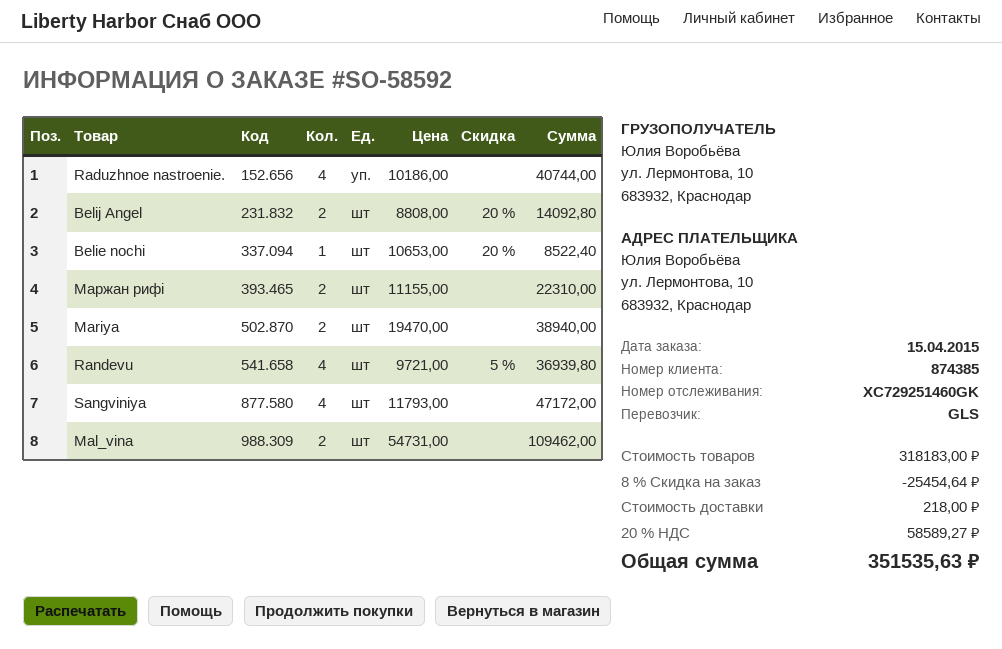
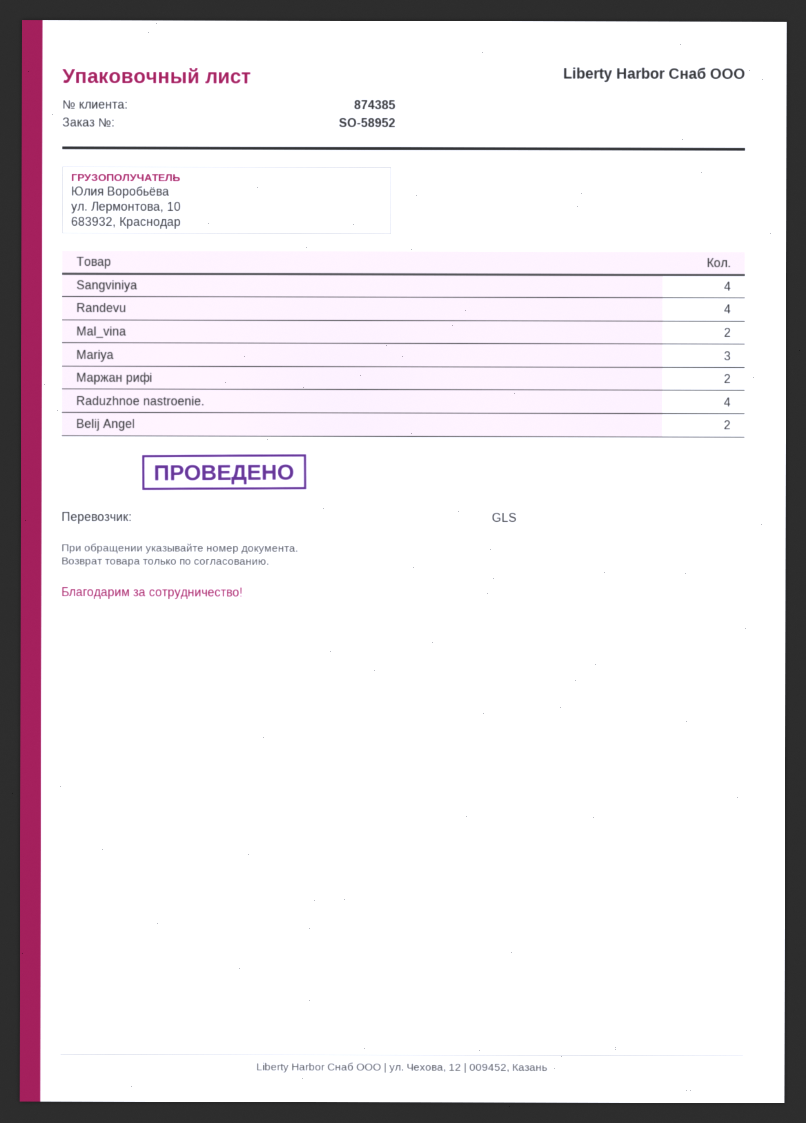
order number: SO-58592 -> SO-58952
Belie nochi: 1 -> none
Mariya: 2 -> 3

